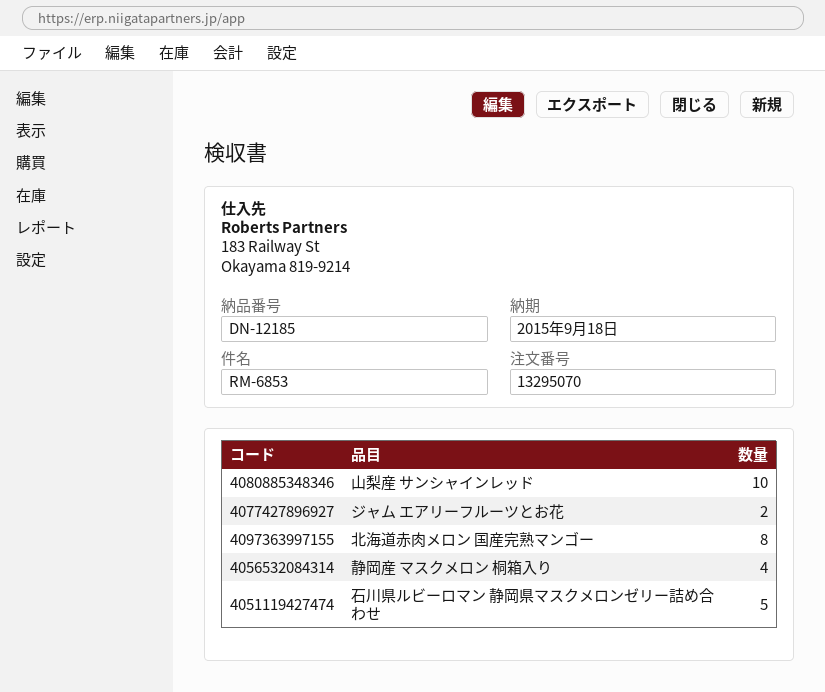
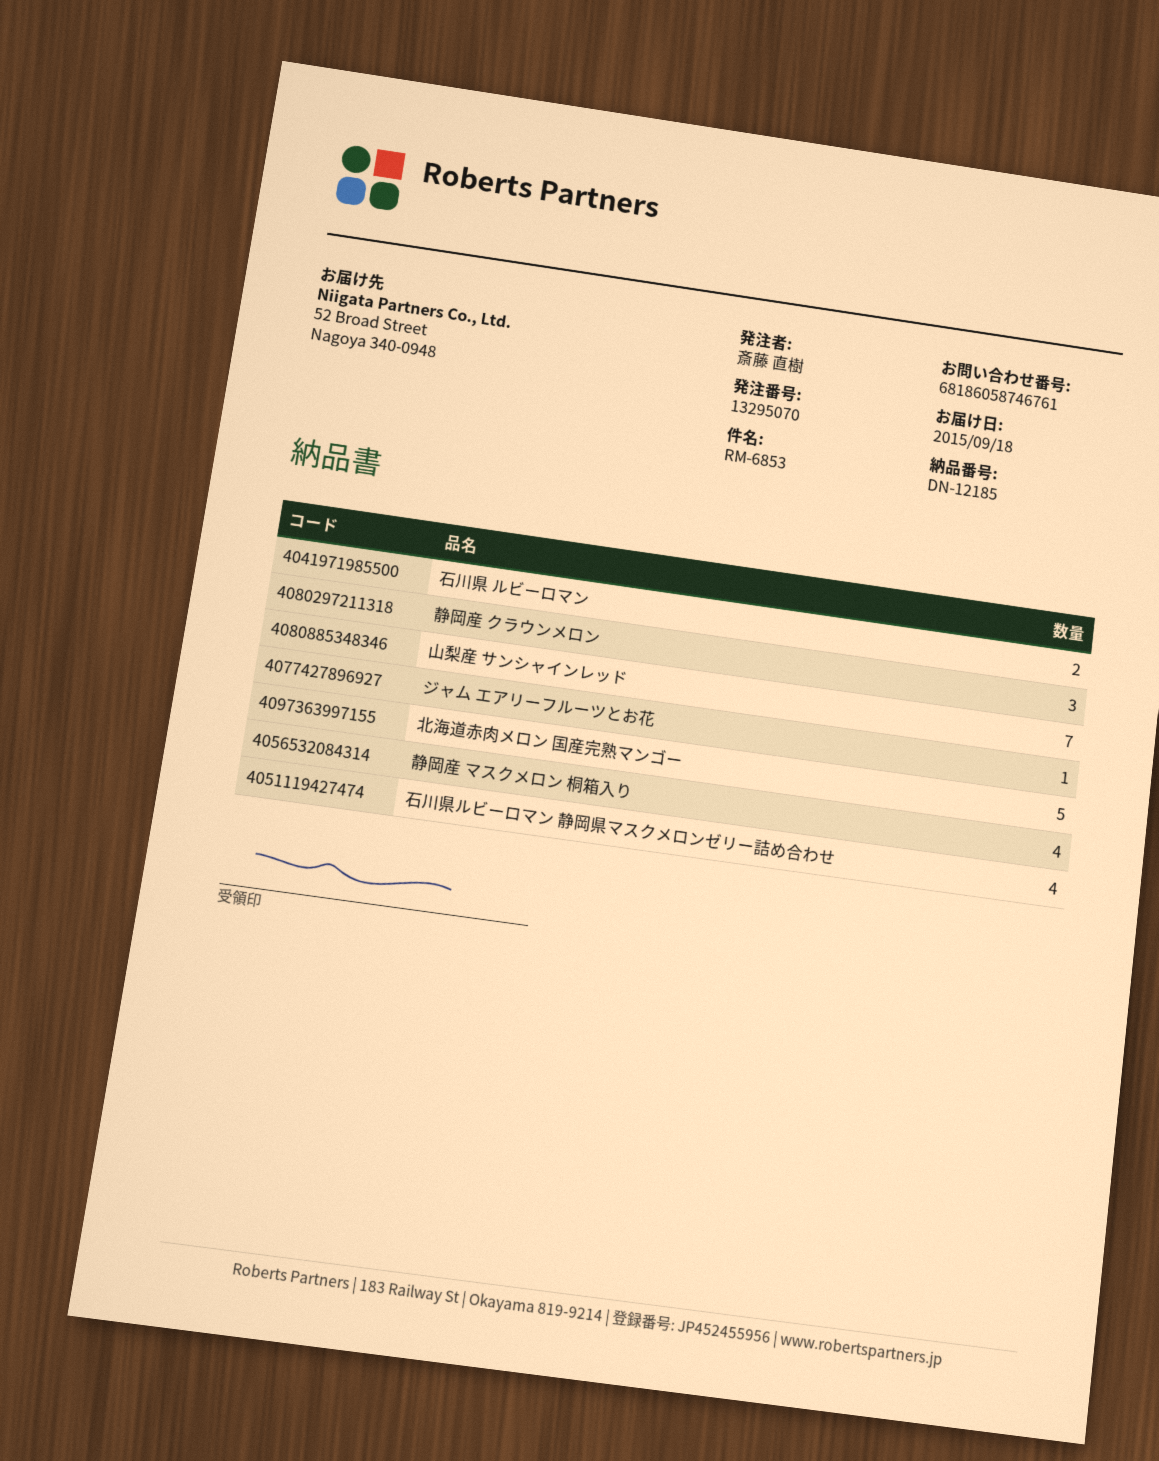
山梨産 サンシャインレッド: 10 -> 7
ジャム エアリーフルーツとお花: 2 -> 1
北海道赤肉メロン 国産完熟マンゴー: 8 -> 5
石川県ルビーロマン 静岡県マスクメロンゼリー詰め合わせ: 5 -> 4
石川県 ルビーロマン: none -> 2
静岡産 クラウンメロン: none -> 3

